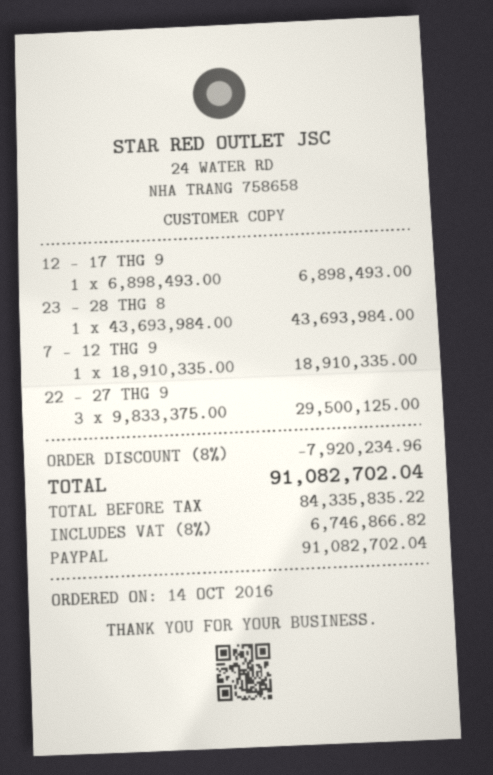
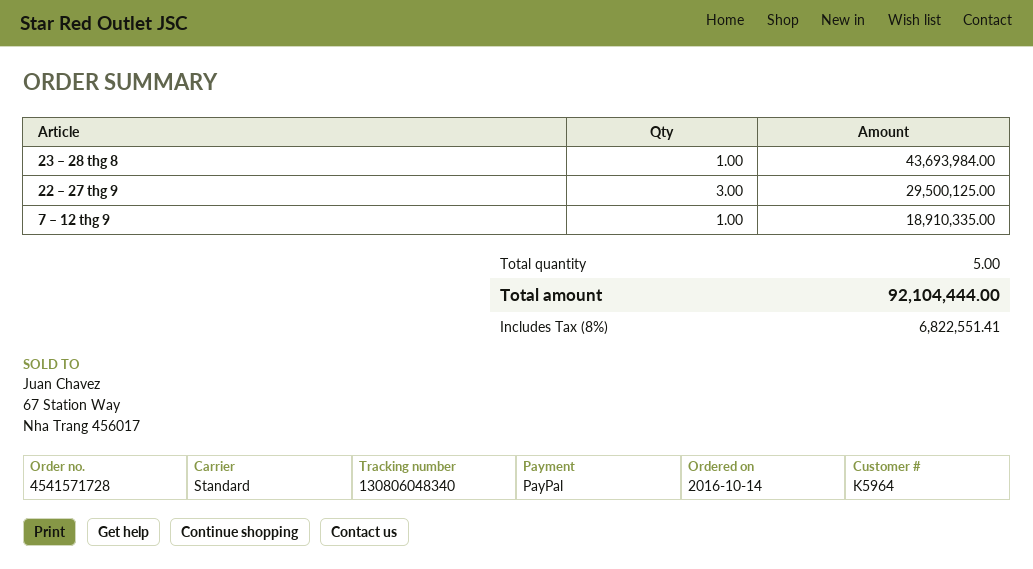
12 – 17 THG 9: 1 for 6898493.00 -> none
discount: 8% = 7920234.96 -> none
tax: 8% = 6746866.82 -> 8% = 6822551.41
total: 91082702.04 -> 92104444.00

